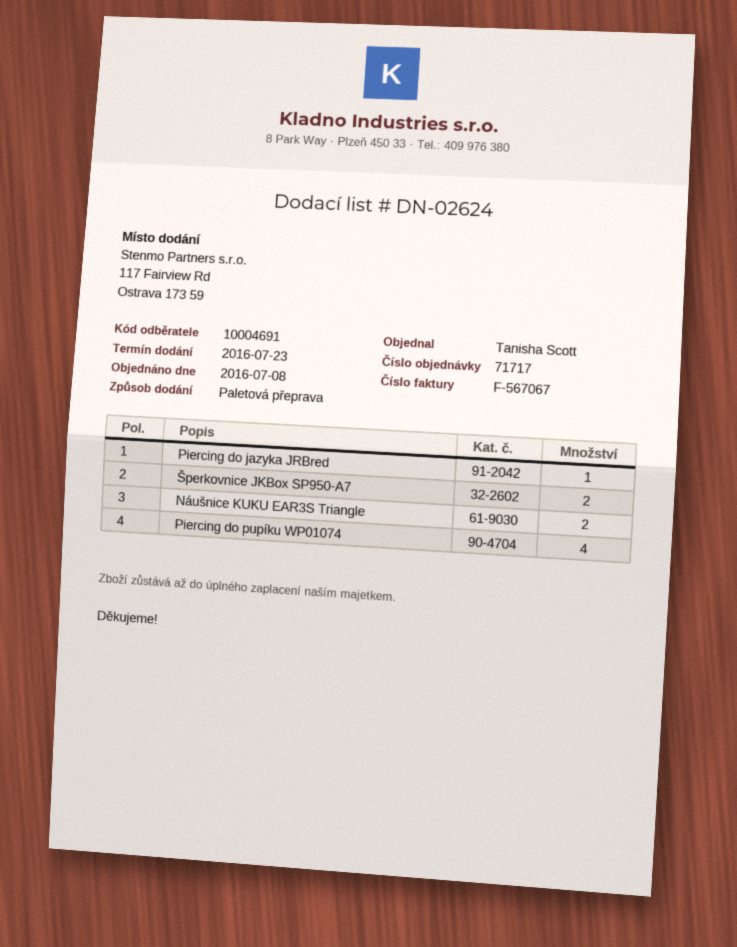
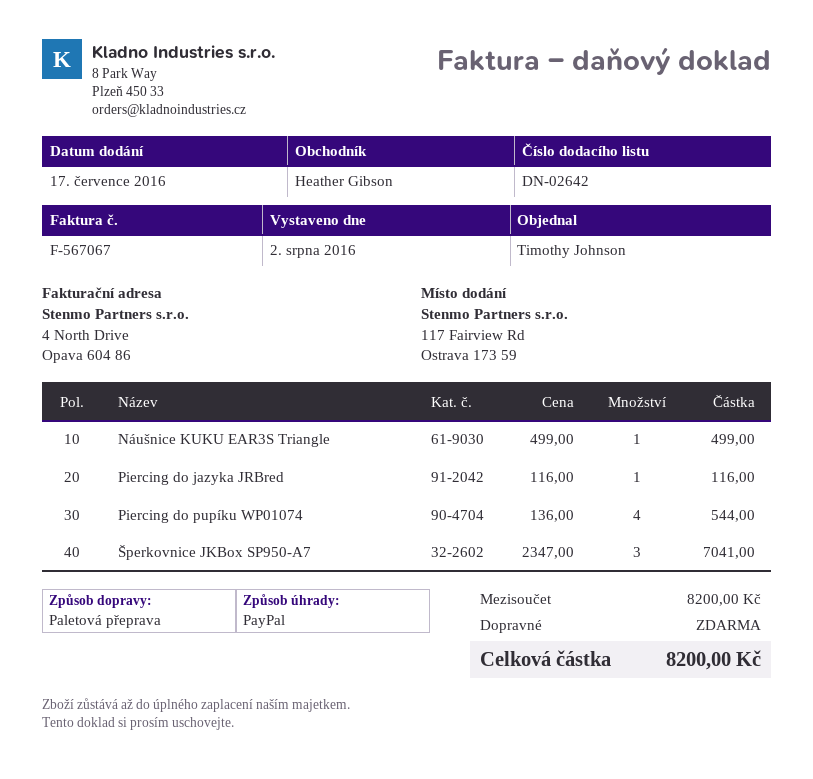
delivery note number: DN-02624 -> DN-02642
delivery date: 2016-07-23 -> 2016-07-17
ordered by: Tanisha Scott -> Timothy Johnson
Šperkovnice JKBox SP950-A7: 2 -> 3
Náušnice KUKU EAR3S Triangle: 2 -> 1

